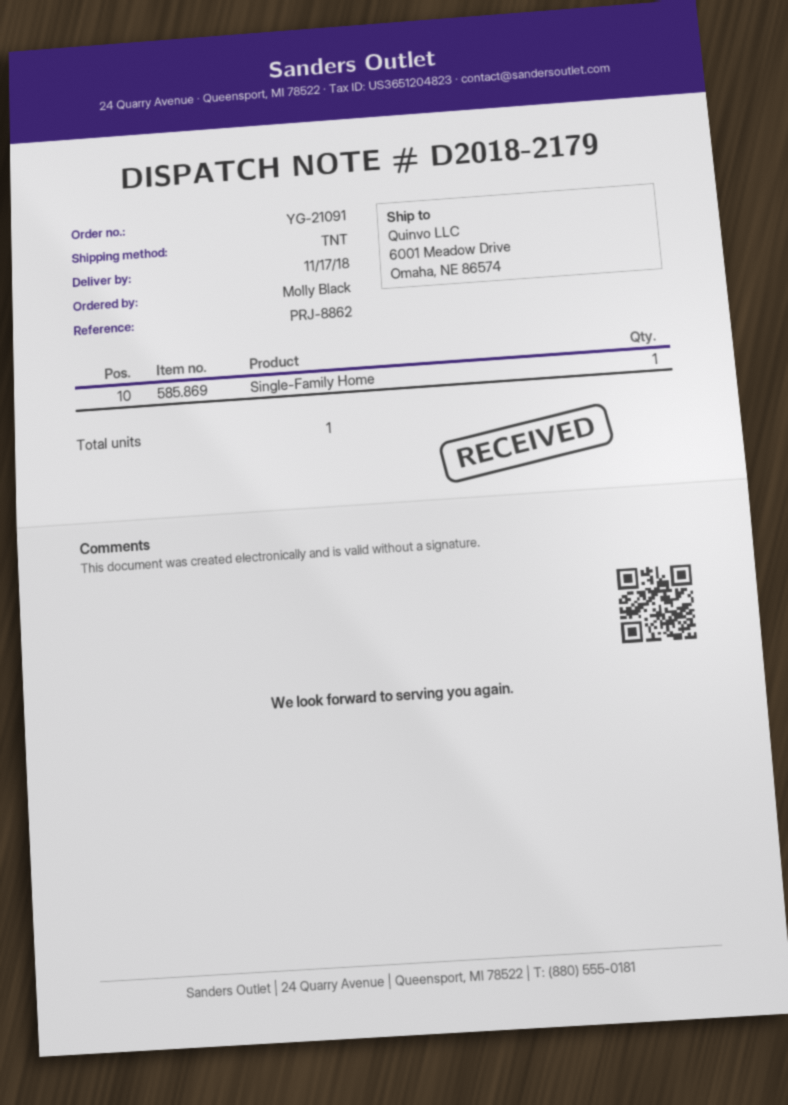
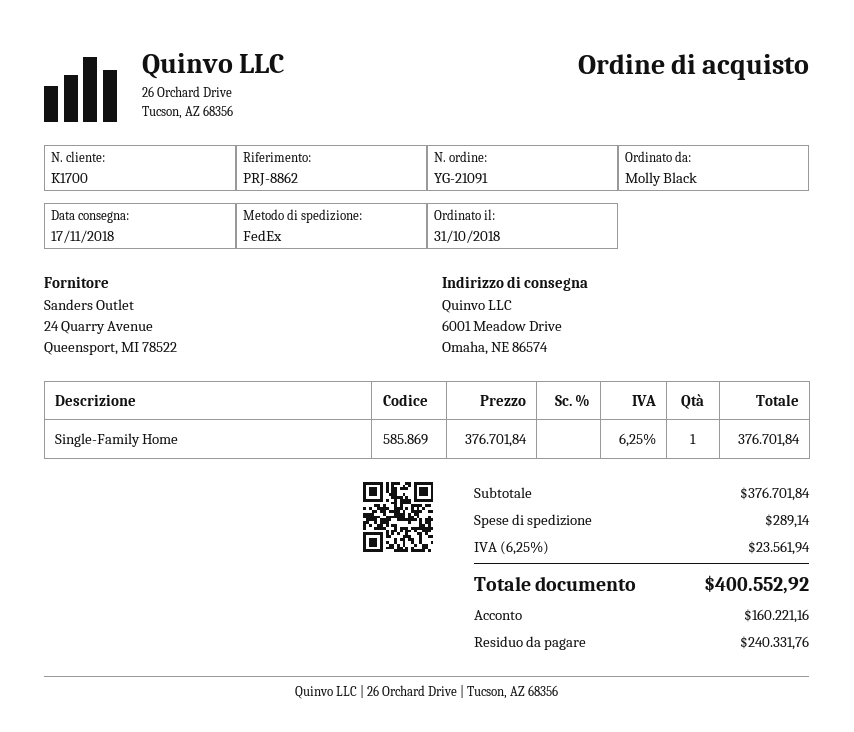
shipping method: TNT -> FedEx

